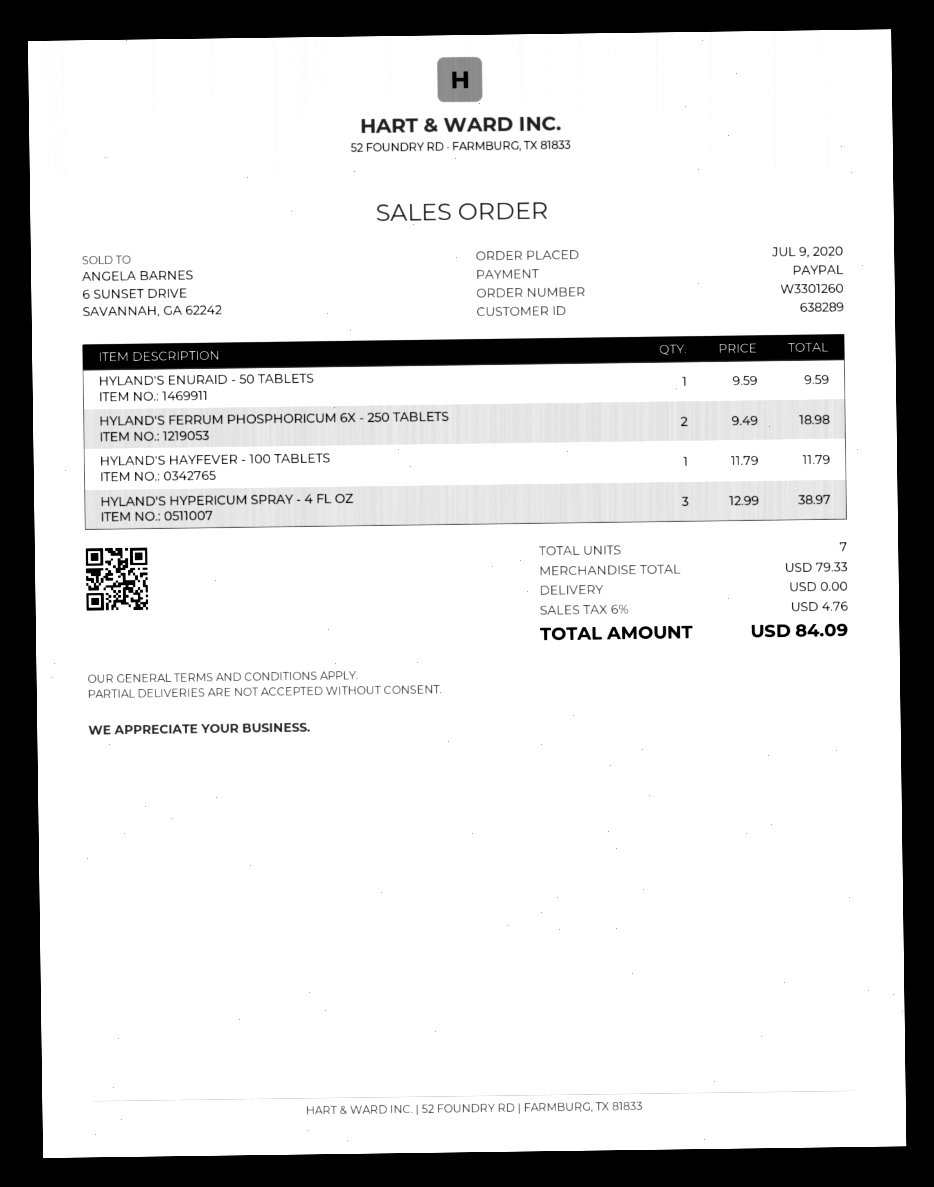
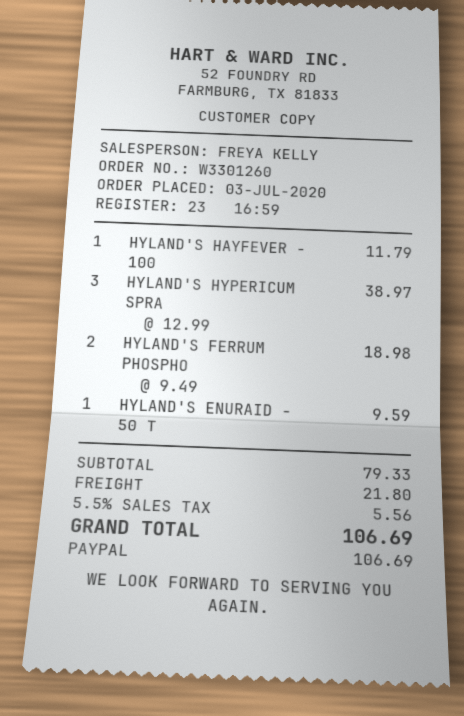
order date: 2020-07-09 -> 2020-07-03
shipping: 0.00 -> 21.80
tax: 6% = 4.76 -> 5.5% = 5.56
total: 84.09 -> 106.69

